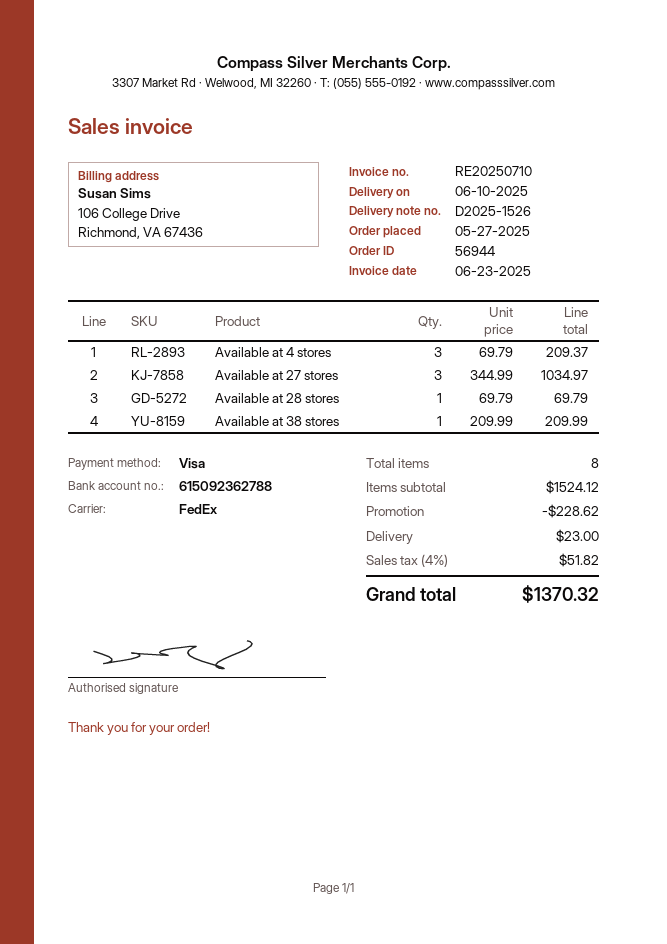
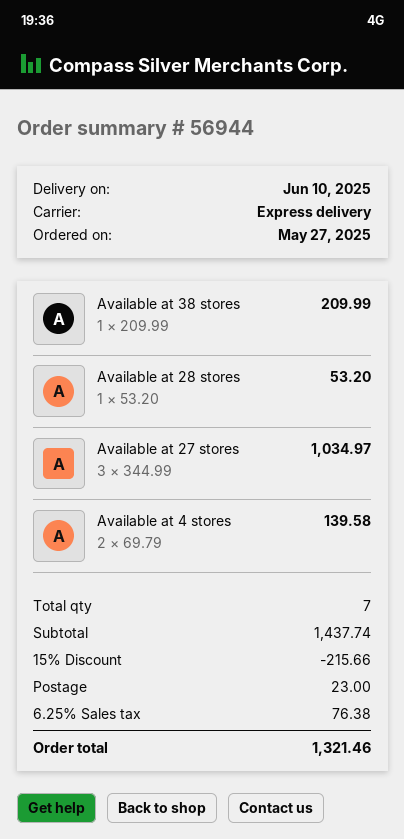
shipping method: FedEx -> express
Available at 4 stores: 3 x 69.79 = 209.37 -> 2 x 69.79 = 139.58
Available at 28 stores: 1 x 69.79 = 69.79 -> 1 x 53.20 = 53.20
total quantity: 8 -> 7
subtotal: 1524.12 -> 1437.74
discount: 228.62 -> 215.66
tax: 4% = 51.82 -> 6.25% = 76.38
total: 1370.32 -> 1321.46

